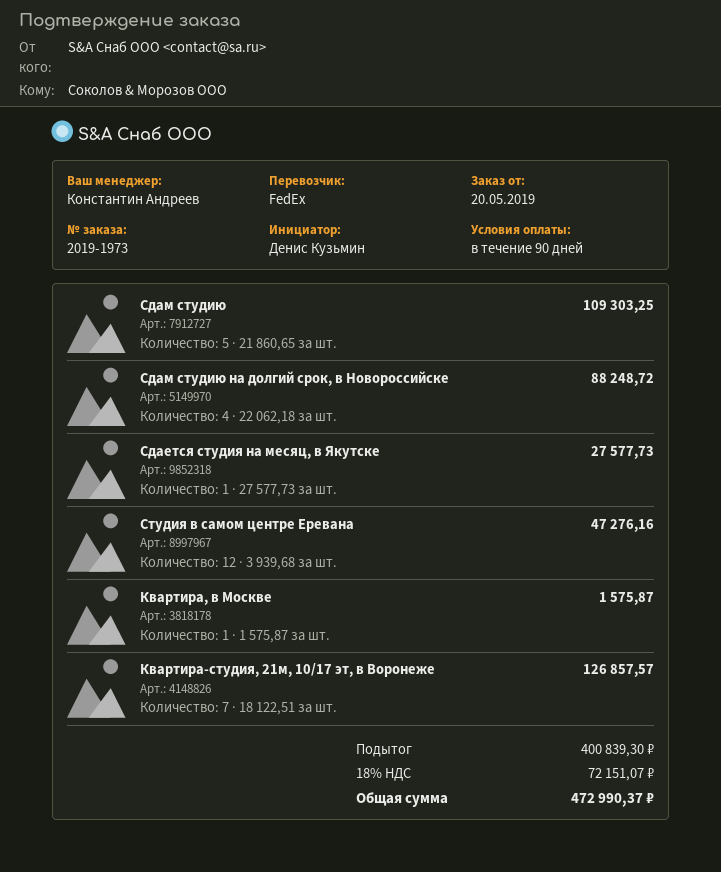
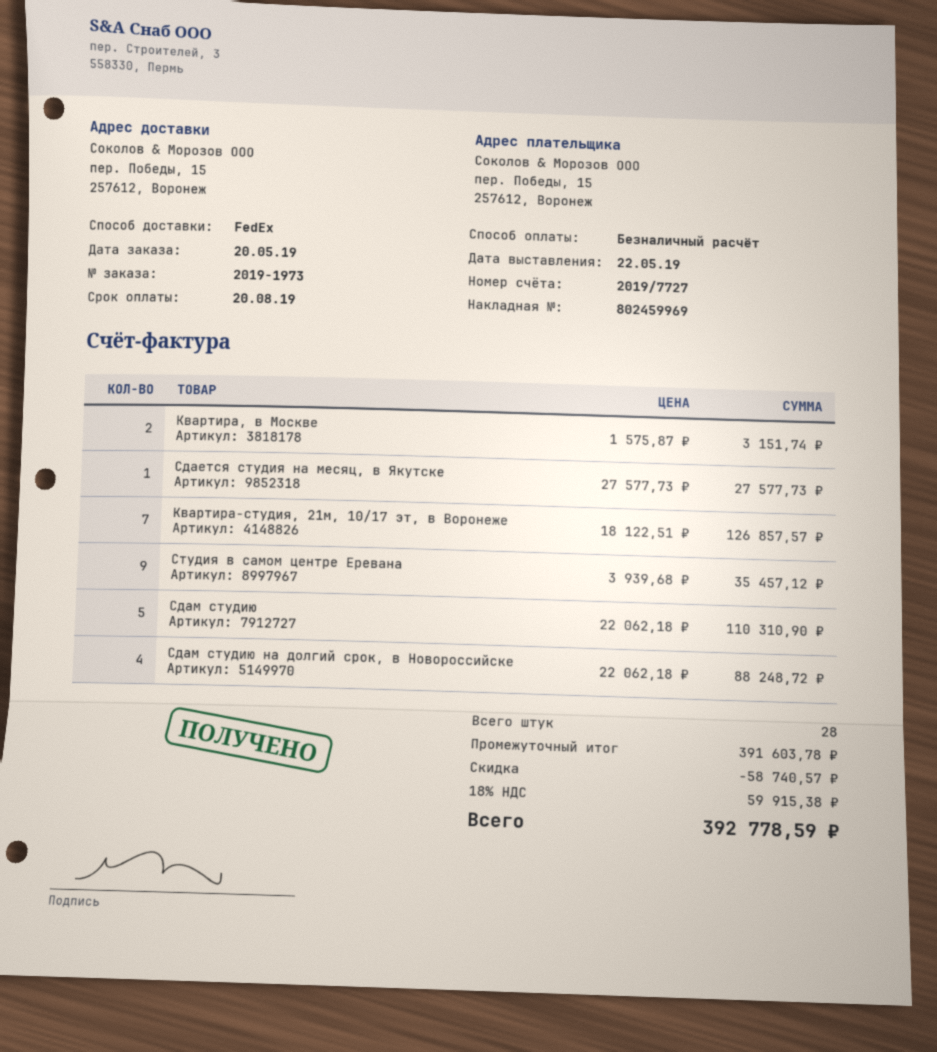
Сдам студию: 5 x 21860.65 = 109303.25 -> 5 x 22062.18 = 110310.90
Студия в самом центре Еревана: 12 x 3939.68 = 47276.16 -> 9 x 3939.68 = 35457.12
Квартира, в Москве: 1 x 1575.87 = 1575.87 -> 2 x 1575.87 = 3151.74
subtotal: 400839.30 -> 391603.78
discount: none -> 58740.57
tax: 18% = 72151.07 -> 18% = 59915.38
total: 472990.37 -> 392778.59

